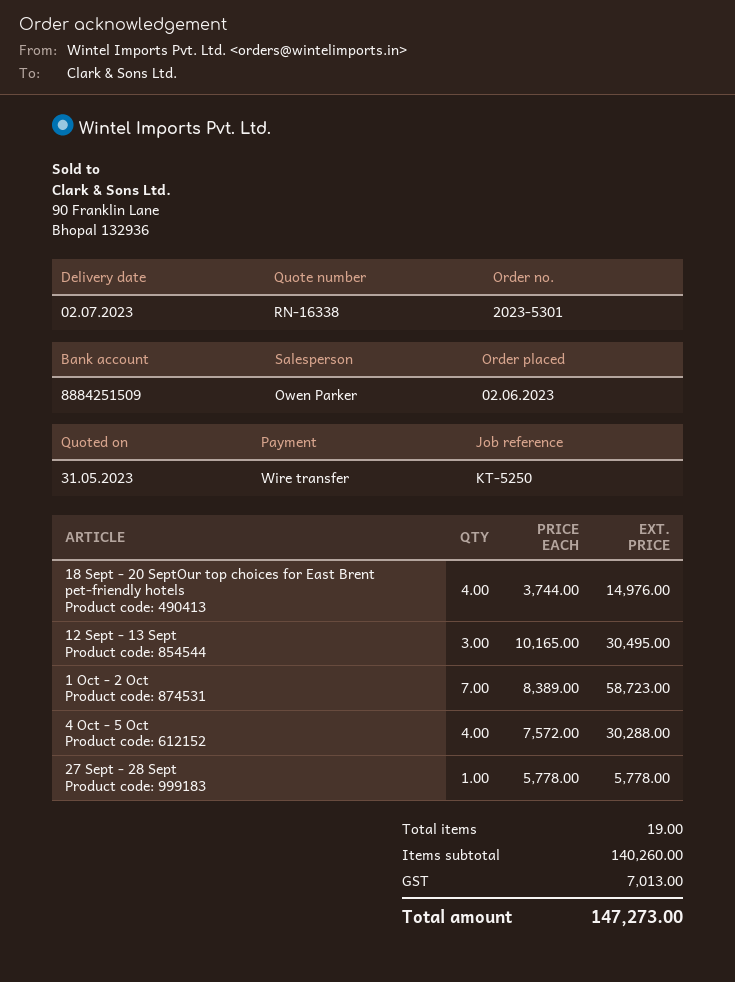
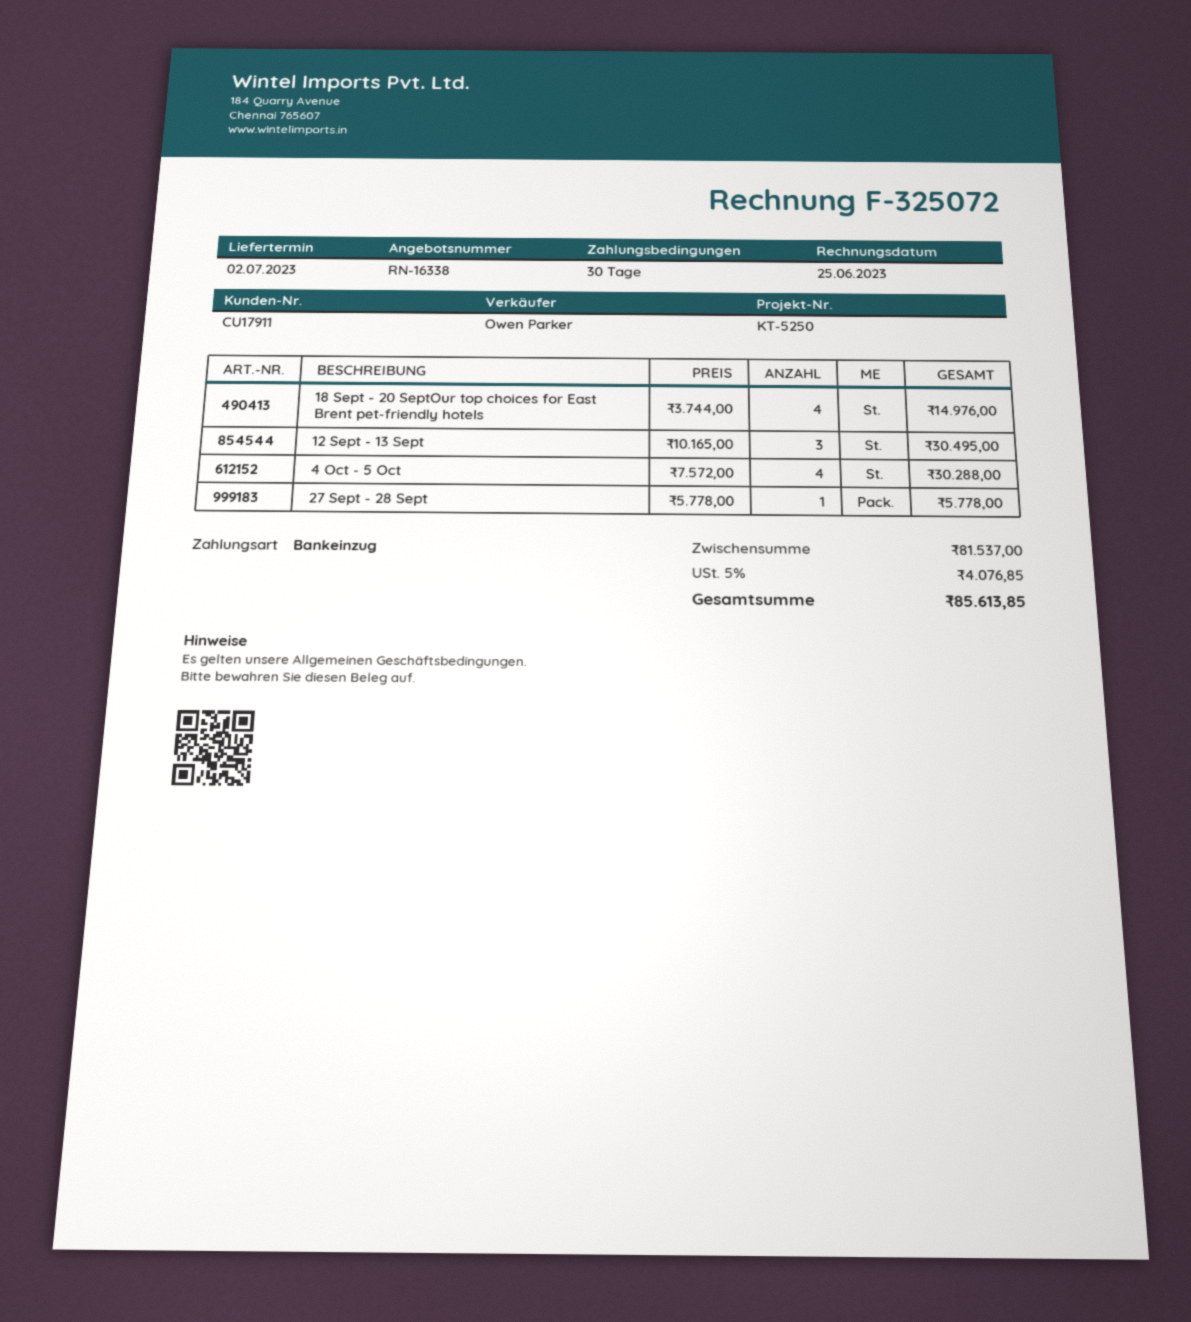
payment method: bank transfer -> direct debit
1 Oct - 2 Oct: 7 x 8389.00 = 58723.00 -> none
subtotal: 140260.00 -> 81537.00
tax: 7013.00 -> 4076.85
total: 147273.00 -> 85613.85

